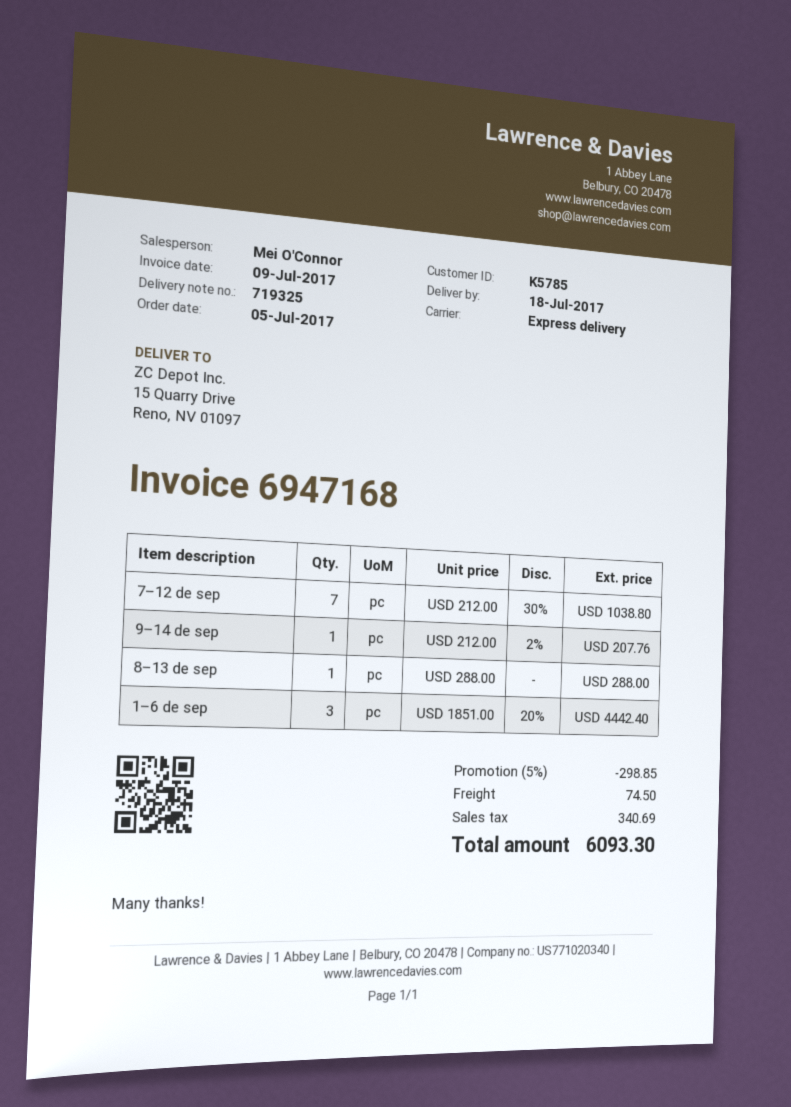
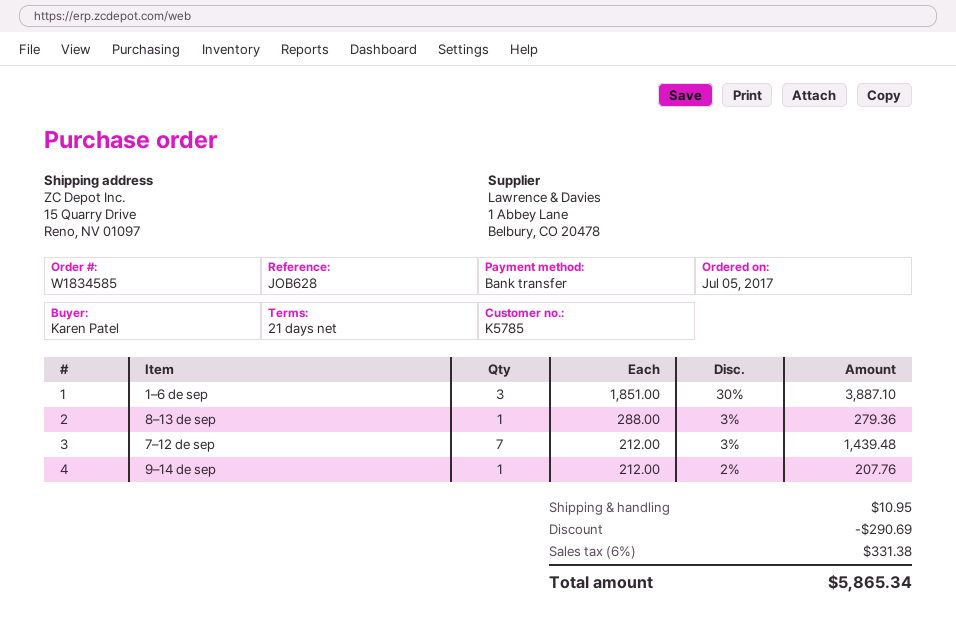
7–12 de sep: 7 x 212.00 - 30% = 1038.80 -> 7 x 212.00 - 3% = 1439.48
8–13 de sep: 1 x 288.00 = 288.00 -> 1 x 288.00 - 3% = 279.36
1–6 de sep: 3 x 1851.00 - 20% = 4442.40 -> 3 x 1851.00 - 30% = 3887.10
discount: 298.85 -> 290.69
shipping: 74.50 -> 10.95
tax: 340.69 -> 331.38
total: 6093.30 -> 5865.34

